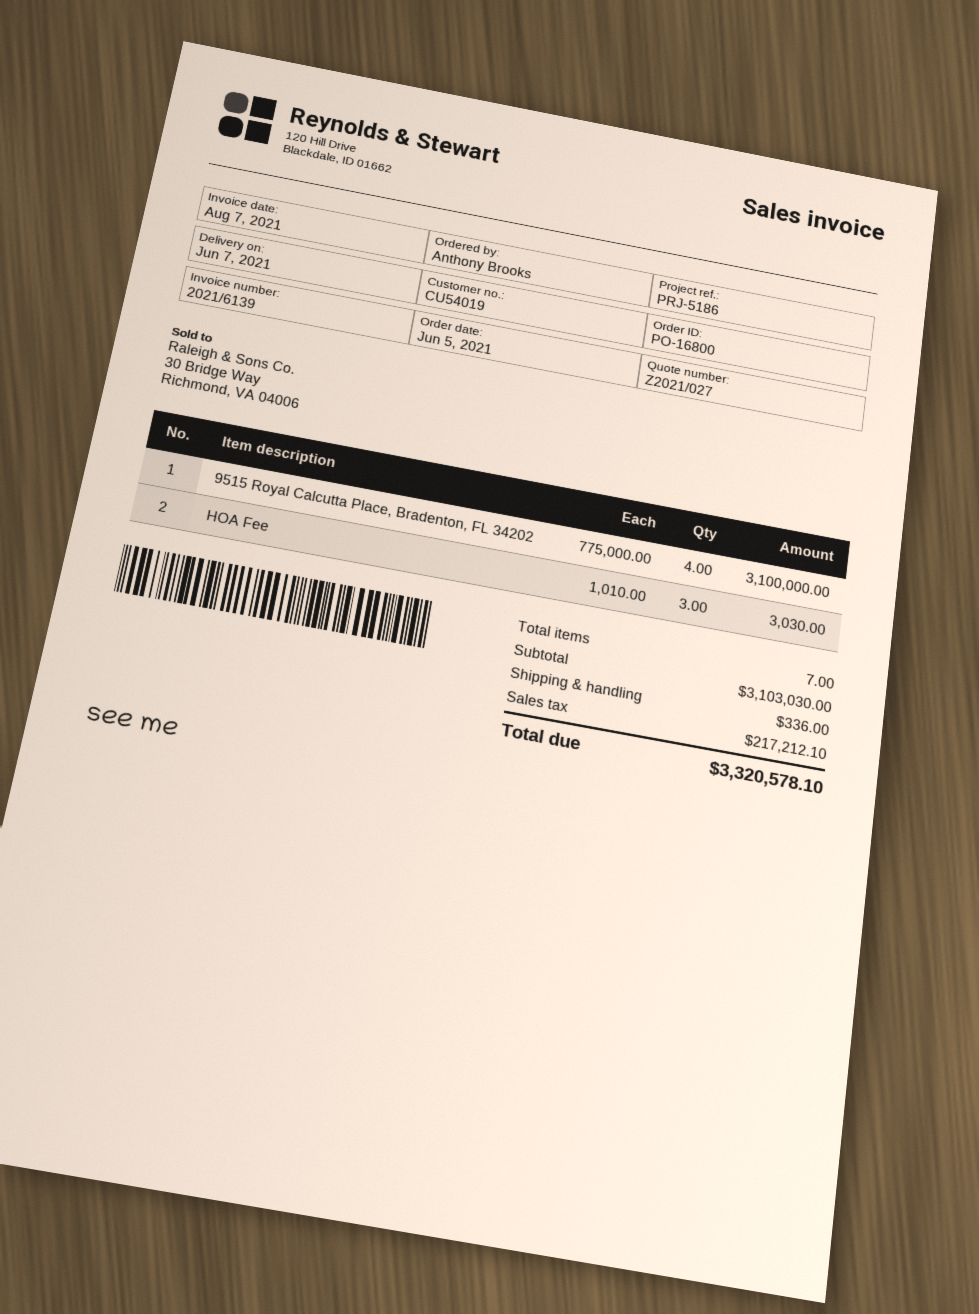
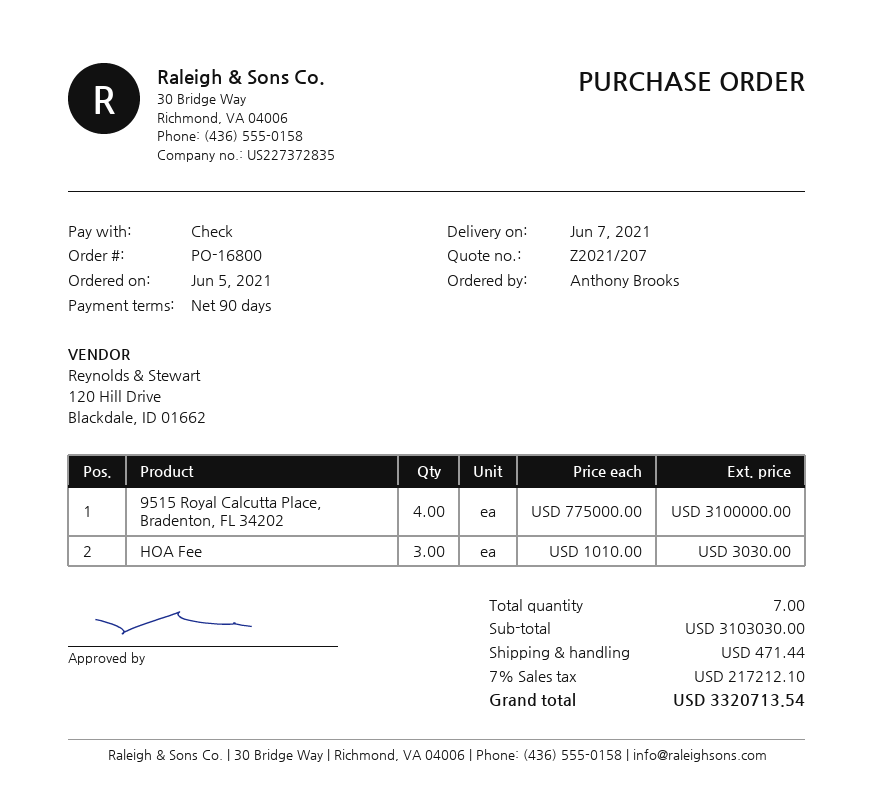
quote number: Z2021/027 -> Z2021/207
shipping: 336.00 -> 471.44
total: 3320578.10 -> 3320713.54

